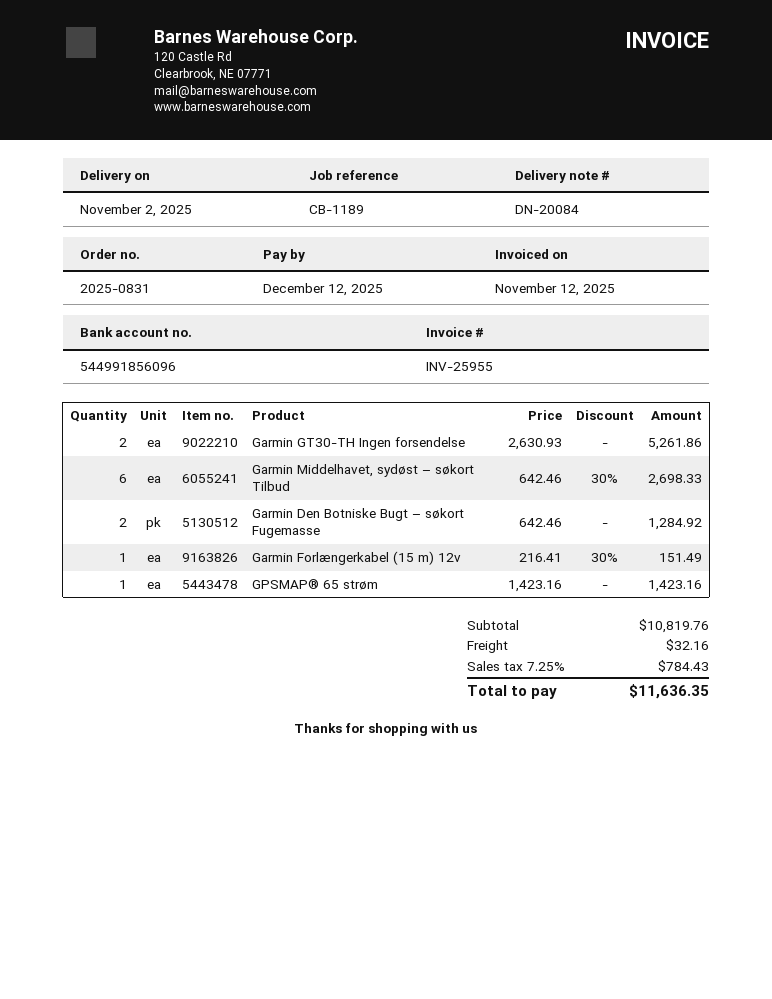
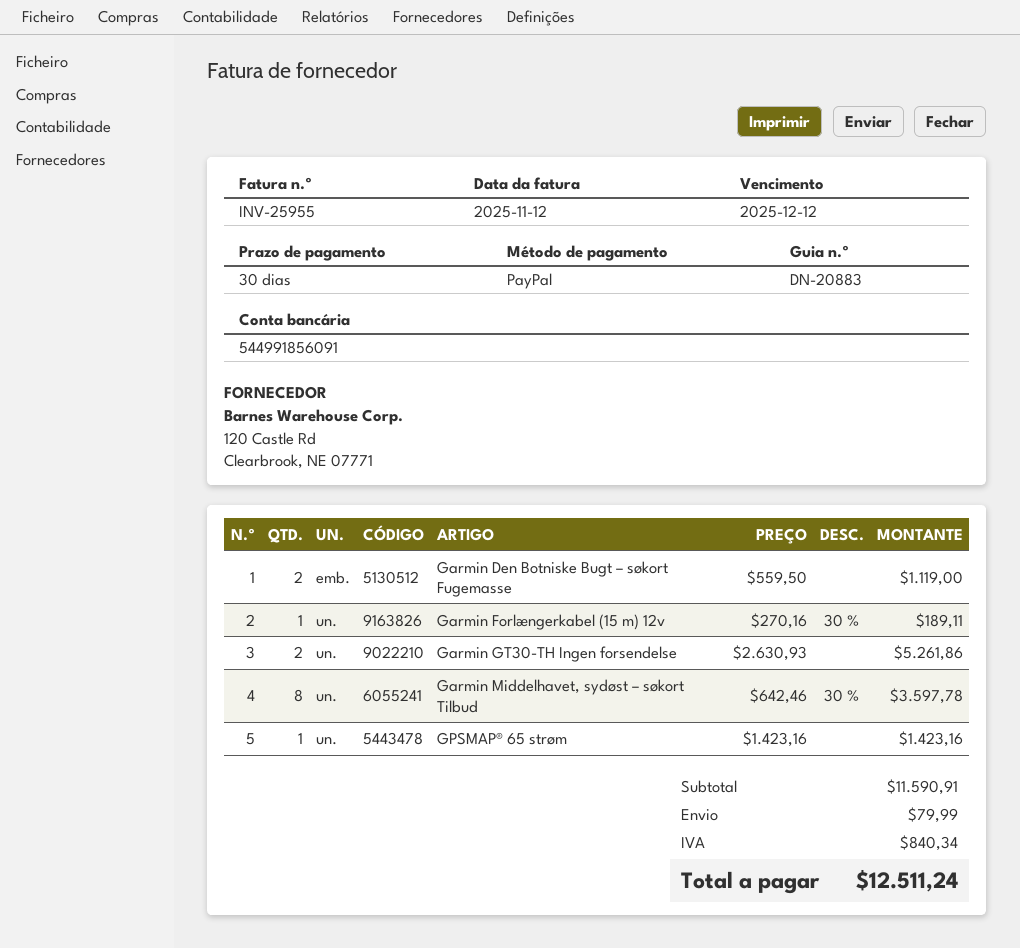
delivery note number: DN-20084 -> DN-20883
bank account: 544991856096 -> 544991856091
Garmin Middelhavet, sydøst – søkort Tilbud: 6 x 642.46 - 30% = 2698.33 -> 8 x 642.46 - 30% = 3597.78
Garmin Den Botniske Bugt – søkort Fugemasse: 2 x 642.46 = 1284.92 -> 2 x 559.50 = 1119.00
Garmin Forlængerkabel (15 m) 12v: 1 x 216.41 - 30% = 151.49 -> 1 x 270.16 - 30% = 189.11
subtotal: 10819.76 -> 11590.91
shipping: 32.16 -> 79.99
tax: 784.43 -> 840.34
total: 11636.35 -> 12511.24

